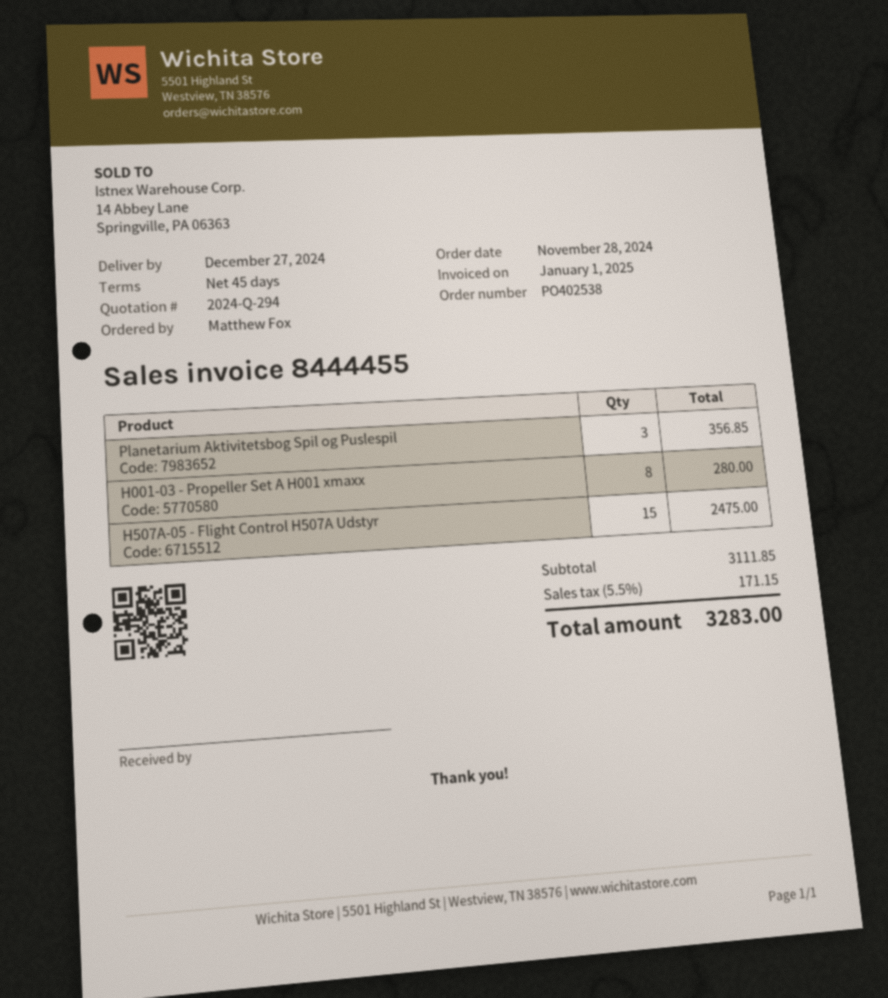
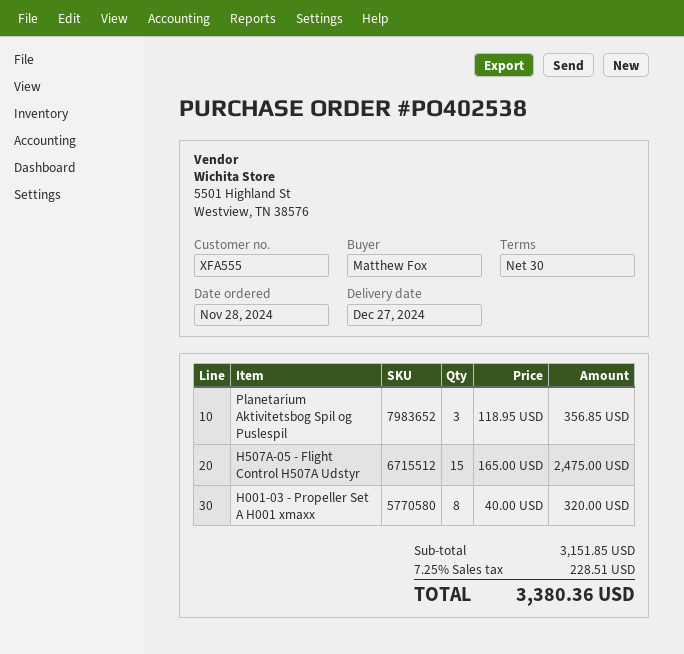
payment terms: 45 days -> 30 days
H001-03 - Propeller Set A H001 xmaxx: 8 for 280.00 -> 8 for 320.00
subtotal: 3111.85 -> 3151.85
tax: 5.5% = 171.15 -> 7.25% = 228.51
total: 3283.00 -> 3380.36

